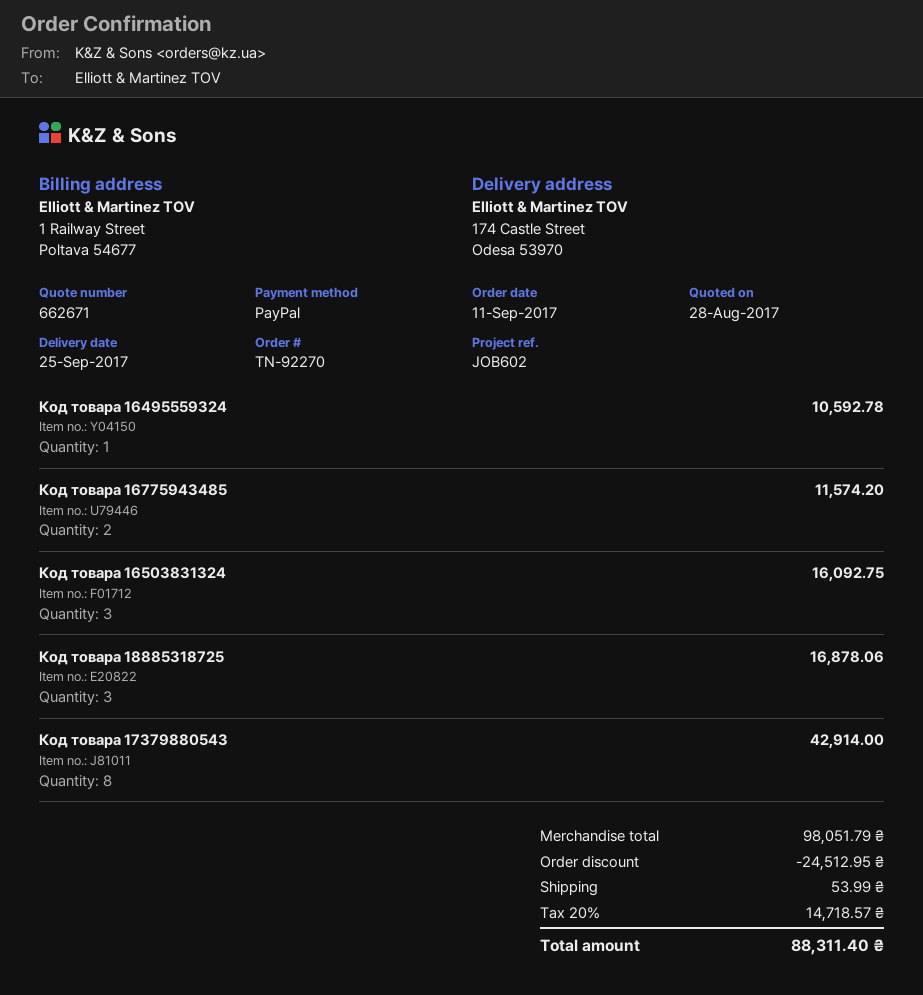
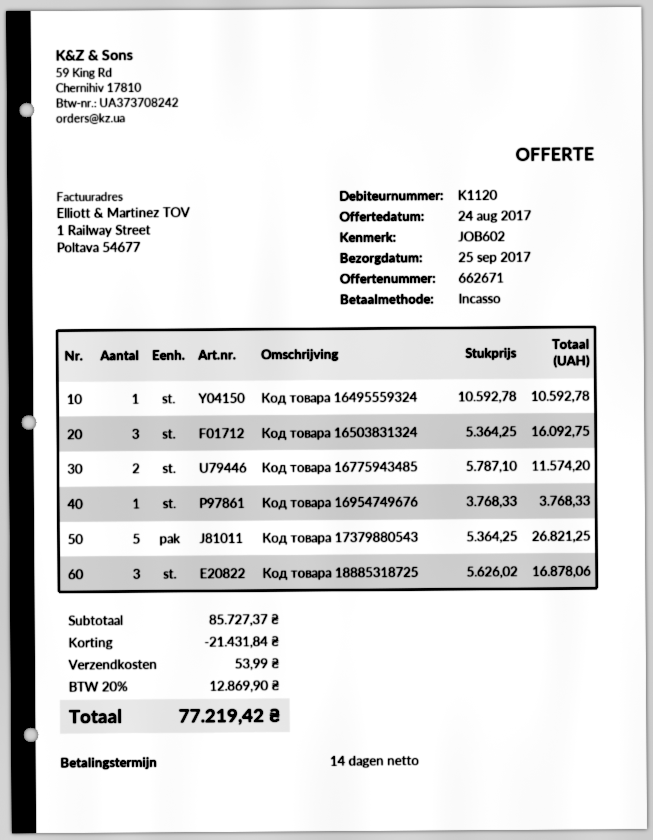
quote date: 2017-08-28 -> 2017-08-24
payment method: PayPal -> direct debit
Код товара 17379880543: 8 for 42914.00 -> 5 for 26821.25
Код товара 16954749676: none -> 1 for 3768.33
subtotal: 98051.79 -> 85727.37
discount: 24512.95 -> 21431.84
tax: 20% = 14718.57 -> 20% = 12869.90
total: 88311.40 -> 77219.42

